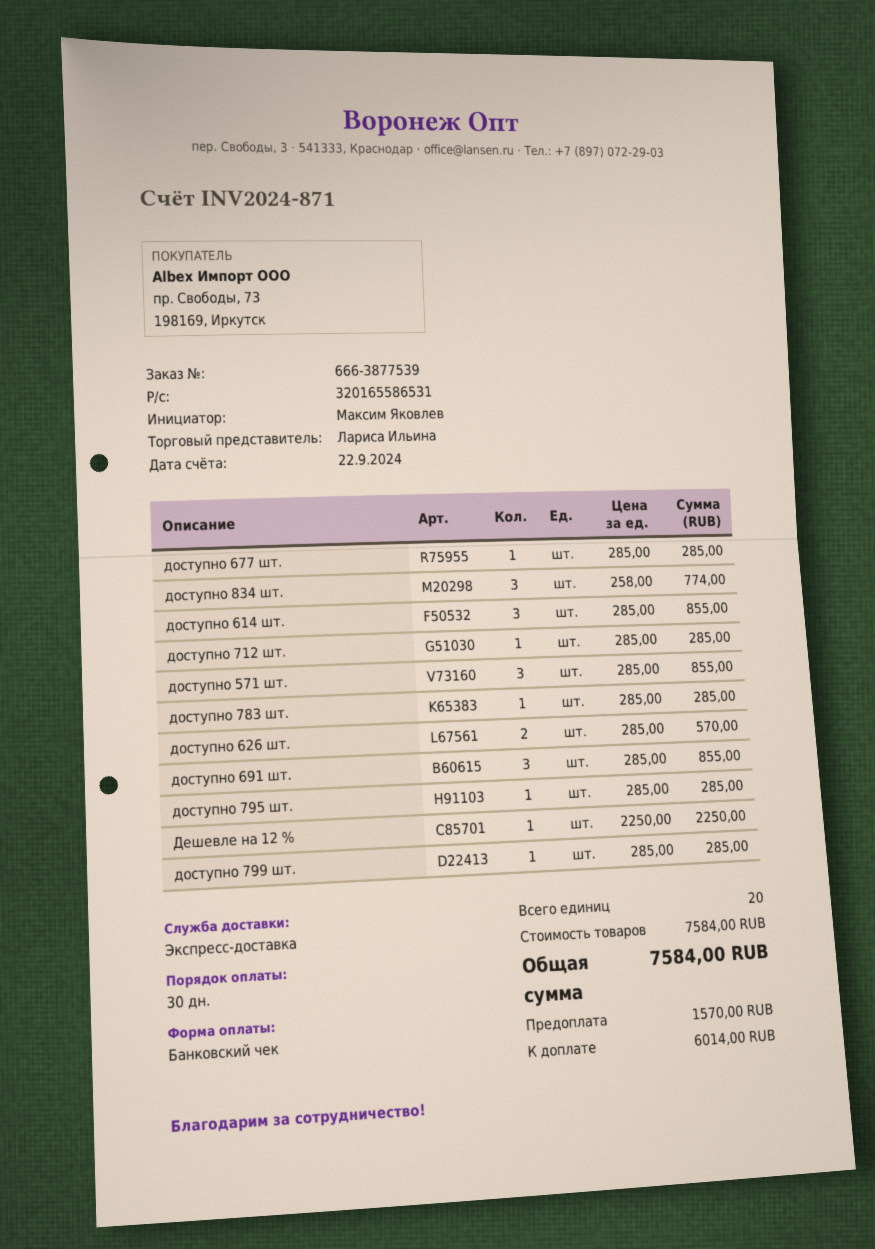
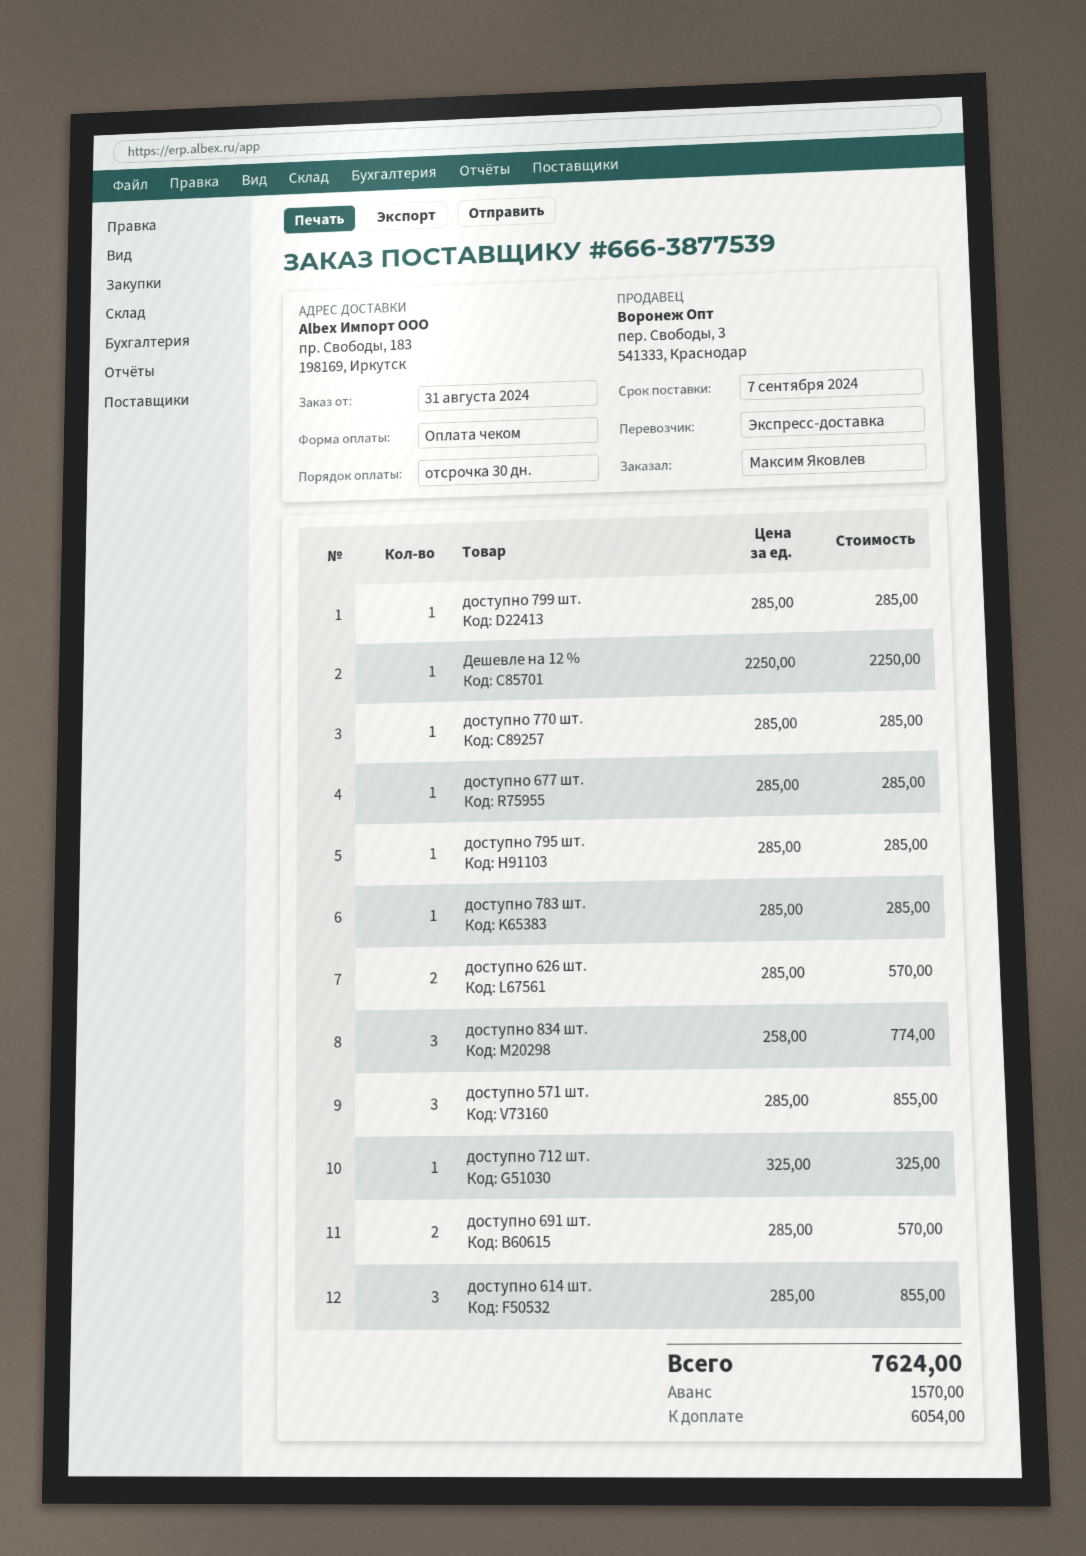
доступно 712 шт.: 1 x 285.00 = 285.00 -> 1 x 325.00 = 325.00
доступно 691 шт.: 3 x 285.00 = 855.00 -> 2 x 285.00 = 570.00
доступно 770 шт.: none -> 1 x 285.00 = 285.00
total: 7584.00 -> 7624.00
balance: 6014.00 -> 6054.00

